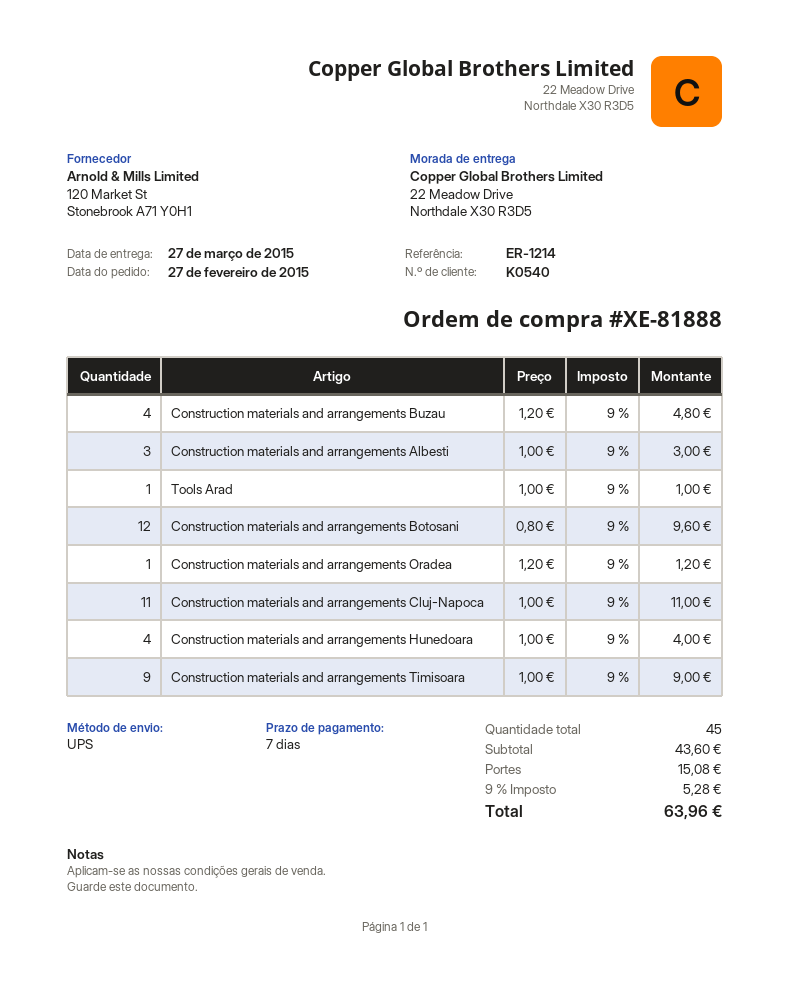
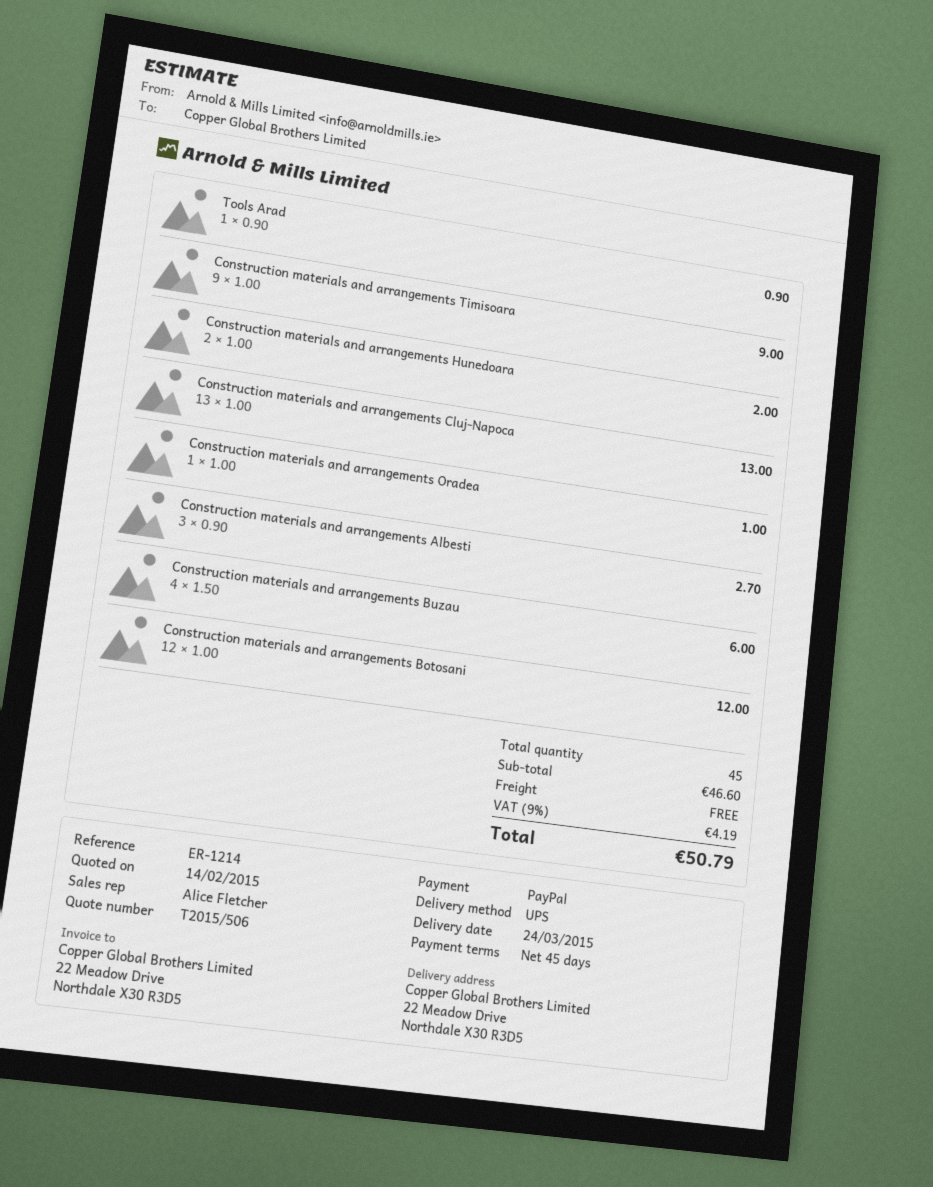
delivery date: 2015-03-27 -> 2015-03-24
payment terms: 7 days -> 45 days
Construction materials and arrangements Buzau: 4 x 1.20 = 4.80 -> 4 x 1.50 = 6.00
Construction materials and arrangements Albesti: 3 x 1.00 = 3.00 -> 3 x 0.90 = 2.70
Tools Arad: 1 x 1.00 = 1.00 -> 1 x 0.90 = 0.90
Construction materials and arrangements Botosani: 12 x 0.80 = 9.60 -> 12 x 1.00 = 12.00
Construction materials and arrangements Oradea: 1 x 1.20 = 1.20 -> 1 x 1.00 = 1.00
Construction materials and arrangements Cluj-Napoca: 11 x 1.00 = 11.00 -> 13 x 1.00 = 13.00
Construction materials and arrangements Hunedoara: 4 x 1.00 = 4.00 -> 2 x 1.00 = 2.00
subtotal: 43.60 -> 46.60
shipping: 15.08 -> 0.00
tax: 9% = 5.28 -> 9% = 4.19
total: 63.96 -> 50.79

